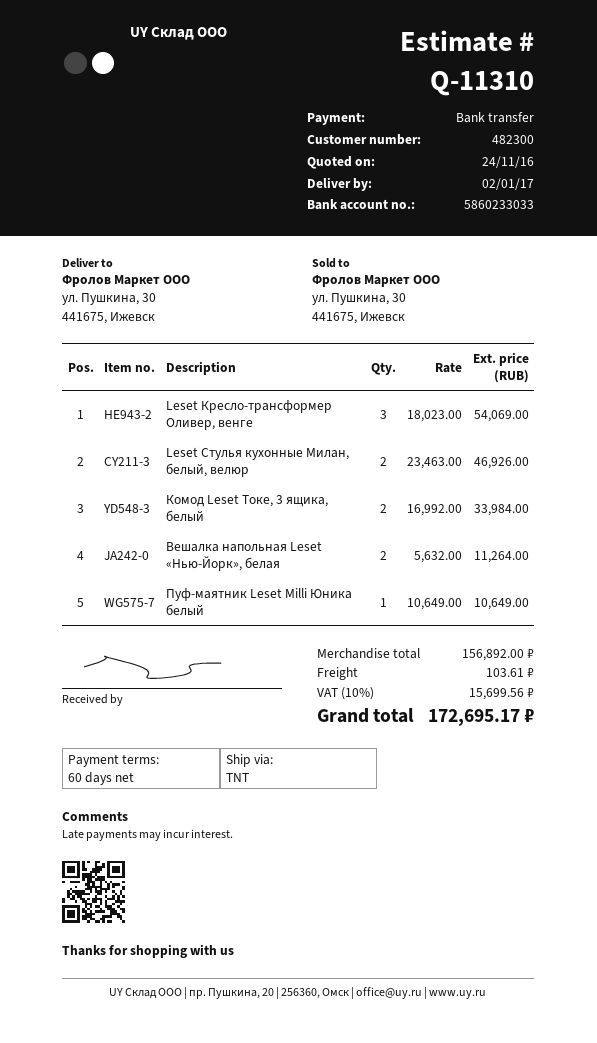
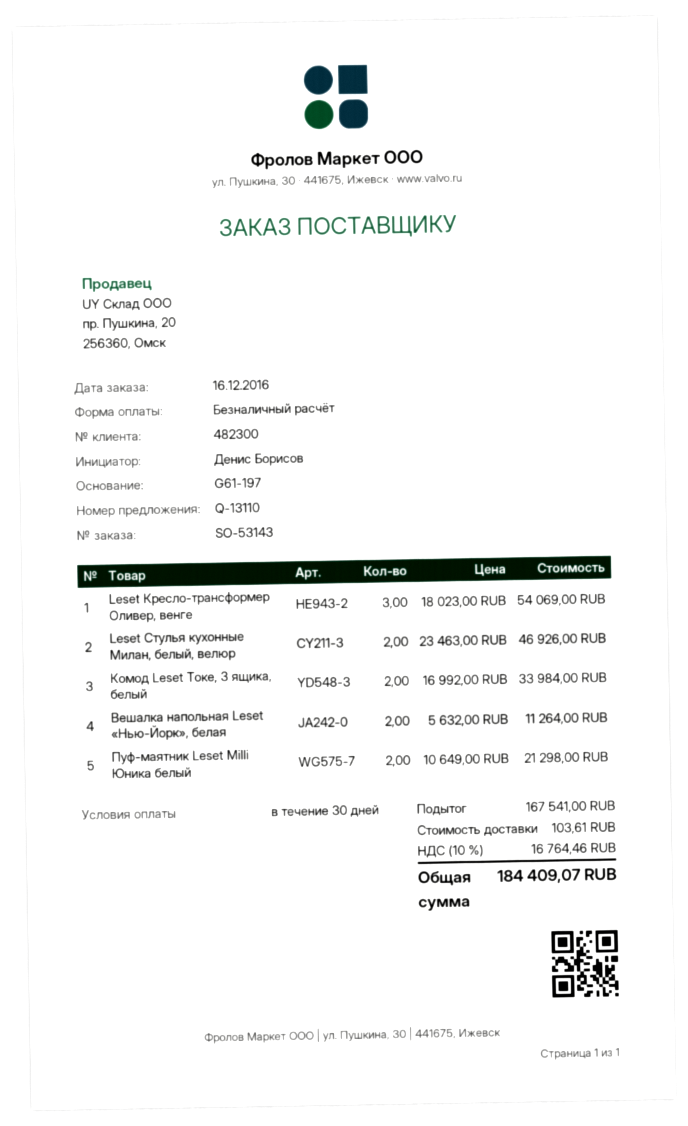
quote number: Q-11310 -> Q-13110
payment terms: 60 days -> 30 days
Пуф-маятник Leset Milli Юника белый: 1 x 10649.00 = 10649.00 -> 2 x 10649.00 = 21298.00
subtotal: 156892.00 -> 167541.00
tax: 10% = 15699.56 -> 10% = 16764.46
total: 172695.17 -> 184409.07

